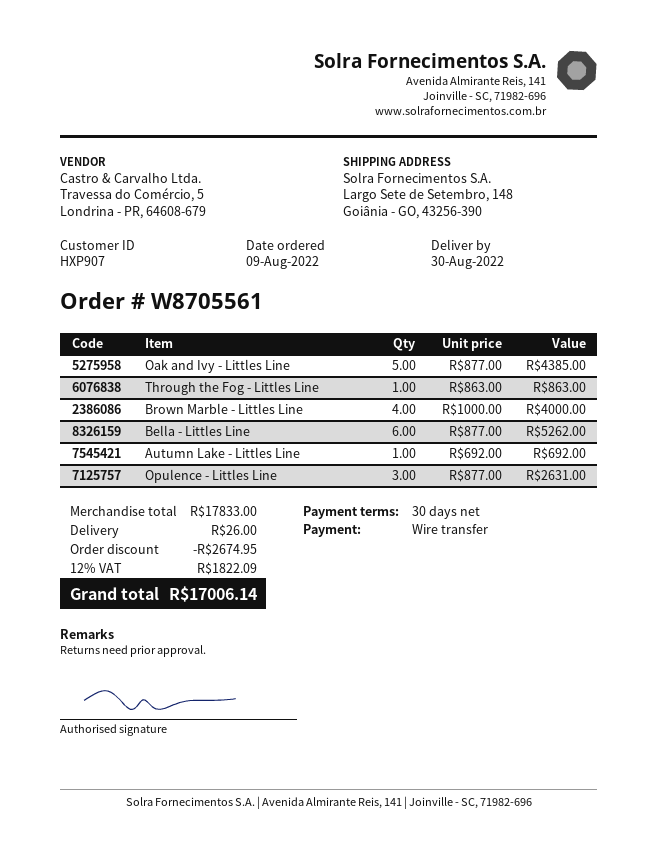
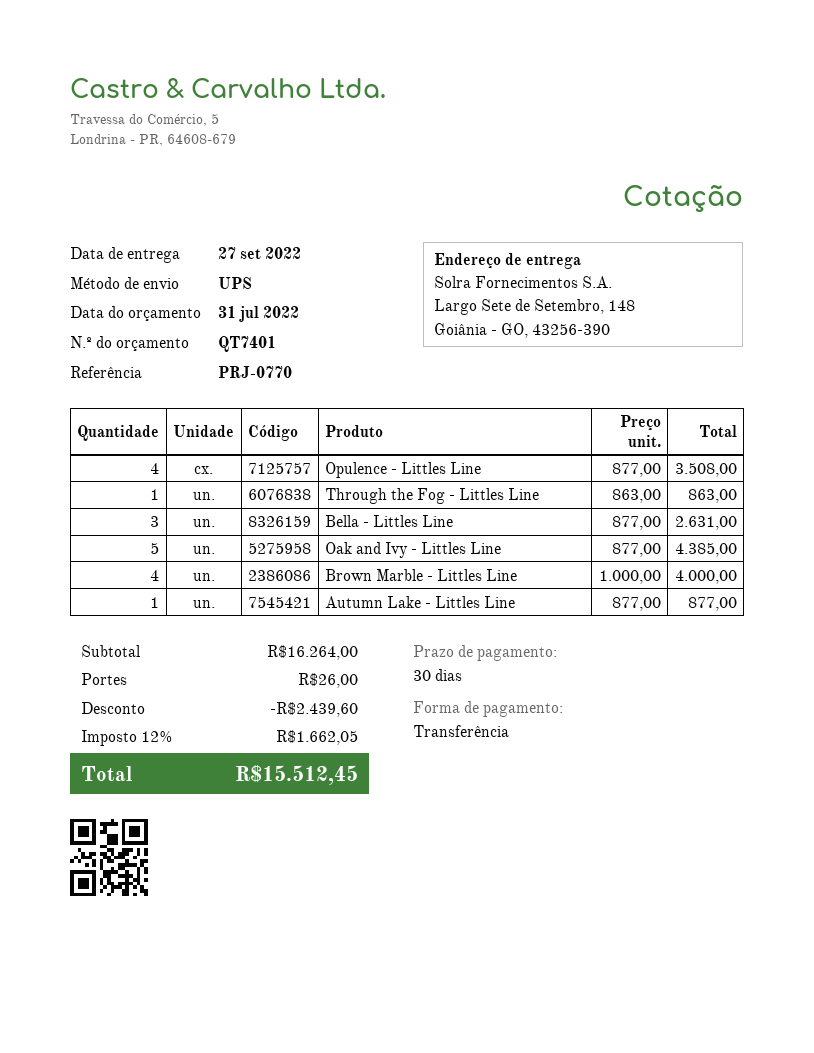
delivery date: 2022-08-30 -> 2022-09-27
Bella - Littles Line: 6 x 877.00 = 5262.00 -> 3 x 877.00 = 2631.00
Autumn Lake - Littles Line: 1 x 692.00 = 692.00 -> 1 x 877.00 = 877.00
Opulence - Littles Line: 3 x 877.00 = 2631.00 -> 4 x 877.00 = 3508.00
subtotal: 17833.00 -> 16264.00
discount: 2674.95 -> 2439.60
tax: 12% = 1822.09 -> 12% = 1662.05
total: 17006.14 -> 15512.45

